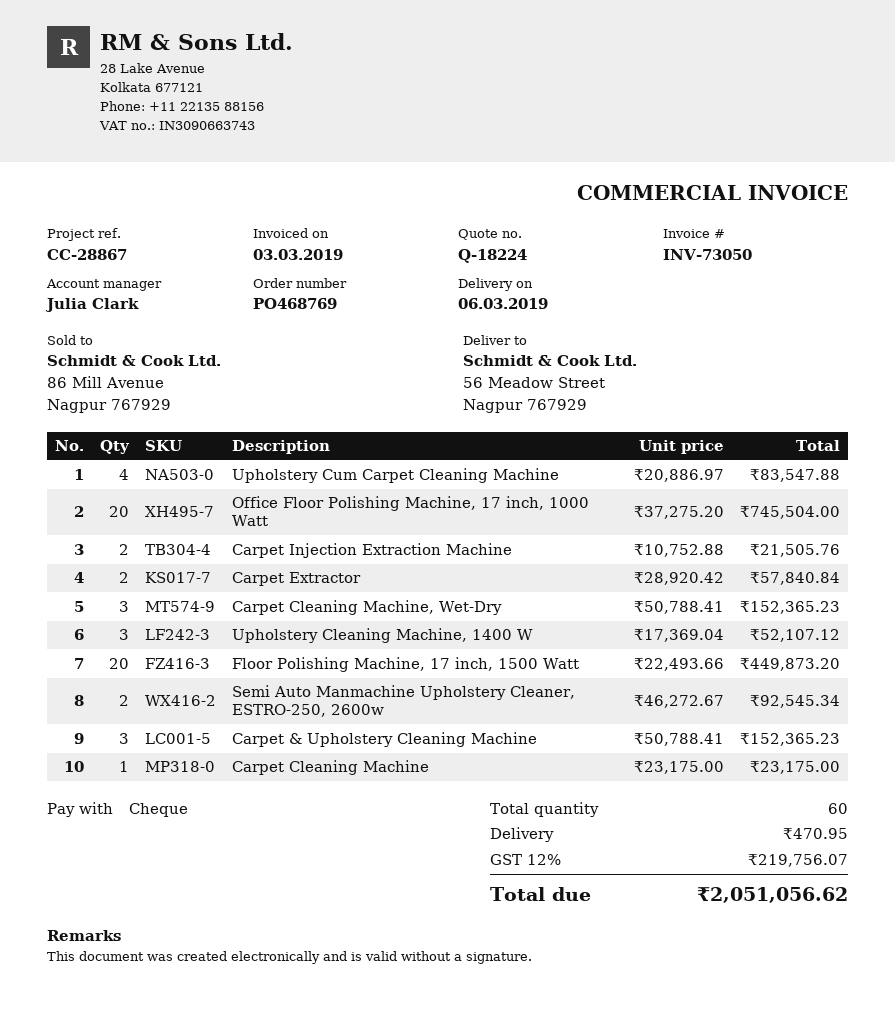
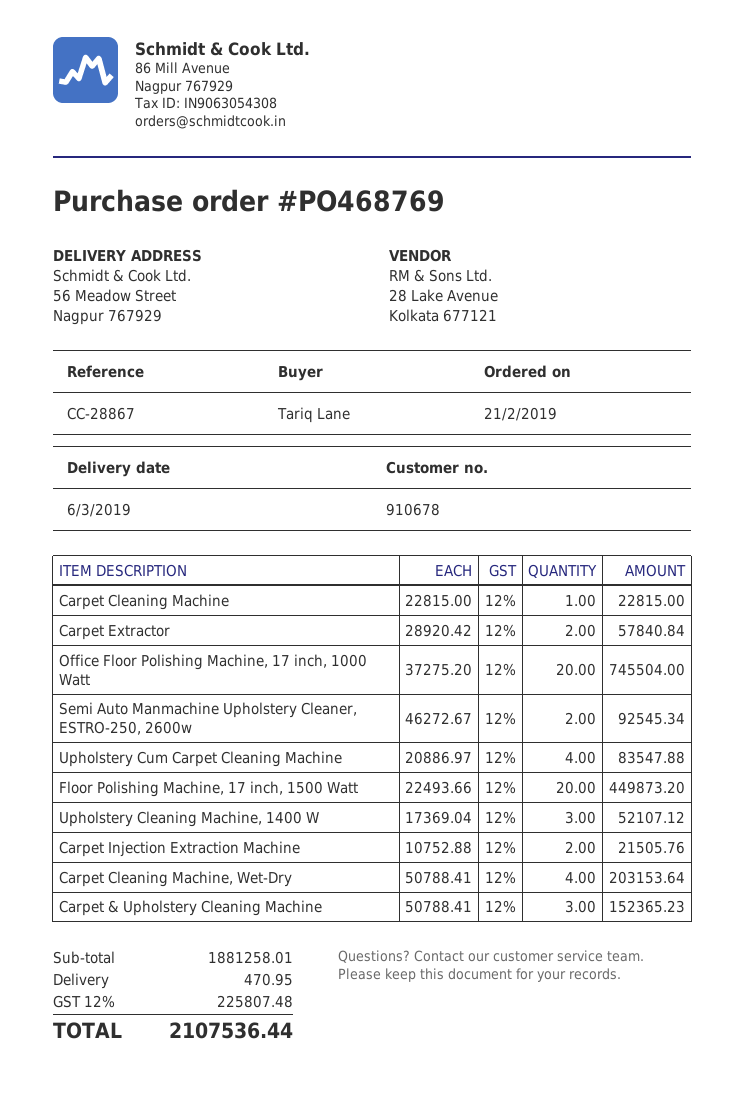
Carpet Cleaning Machine, Wet-Dry: 3 x 50788.41 = 152365.23 -> 4 x 50788.41 = 203153.64
Carpet Cleaning Machine: 1 x 23175.00 = 23175.00 -> 1 x 22815.00 = 22815.00
tax: 12% = 219756.07 -> 12% = 225807.48
total: 2051056.62 -> 2107536.44

